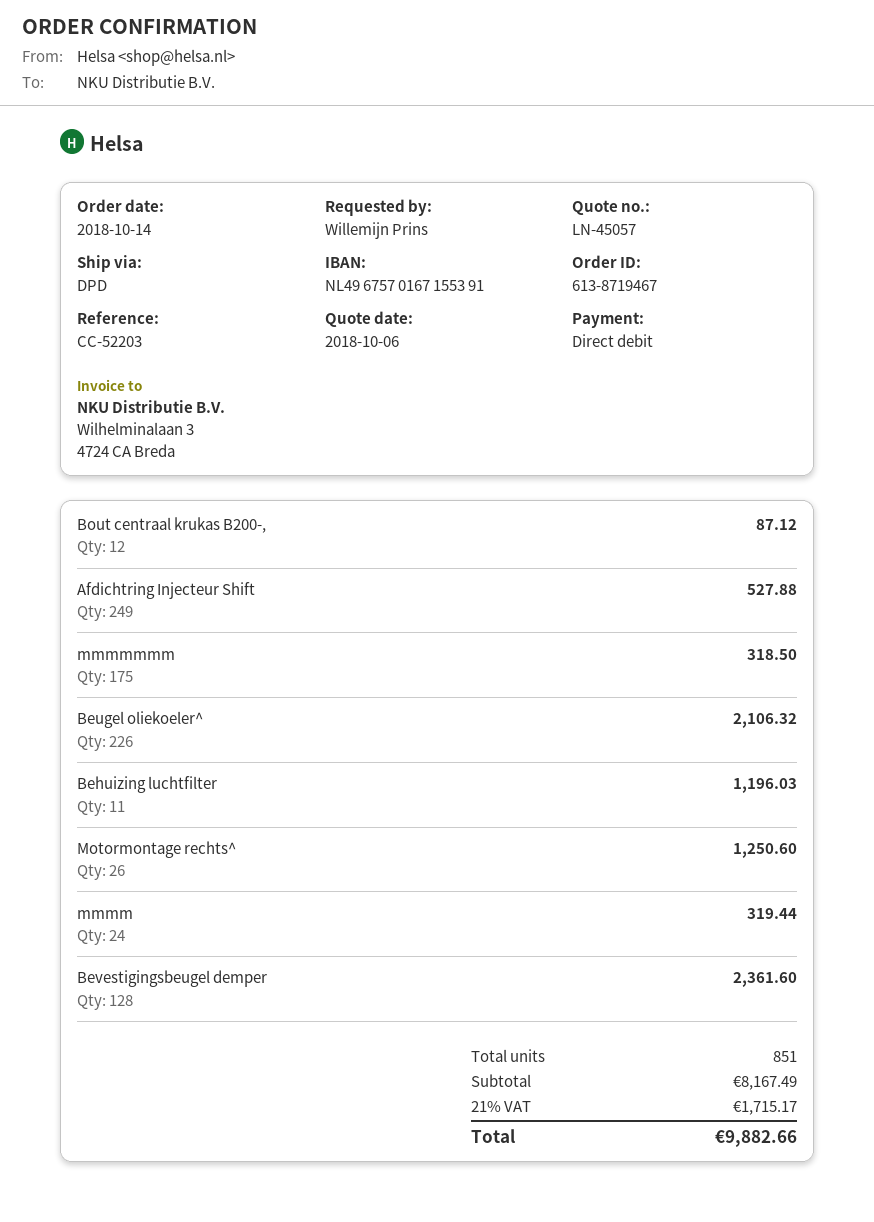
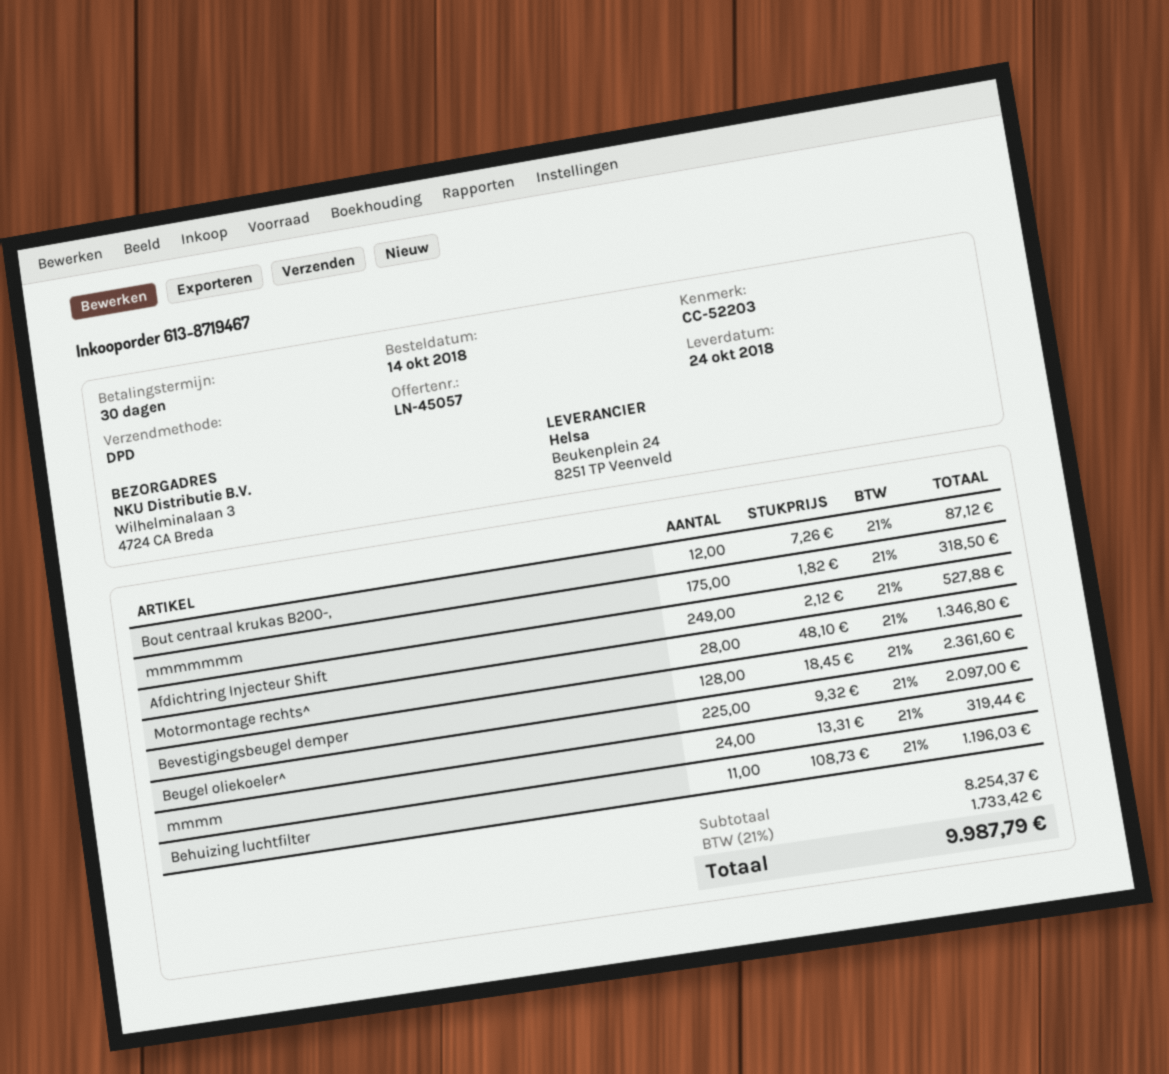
Beugel oliekoeler^: 226 for 2106.32 -> 225 for 2097.00
Motormontage rechts^: 26 for 1250.60 -> 28 for 1346.80
subtotal: 8167.49 -> 8254.37
tax: 21% = 1715.17 -> 21% = 1733.42
total: 9882.66 -> 9987.79

